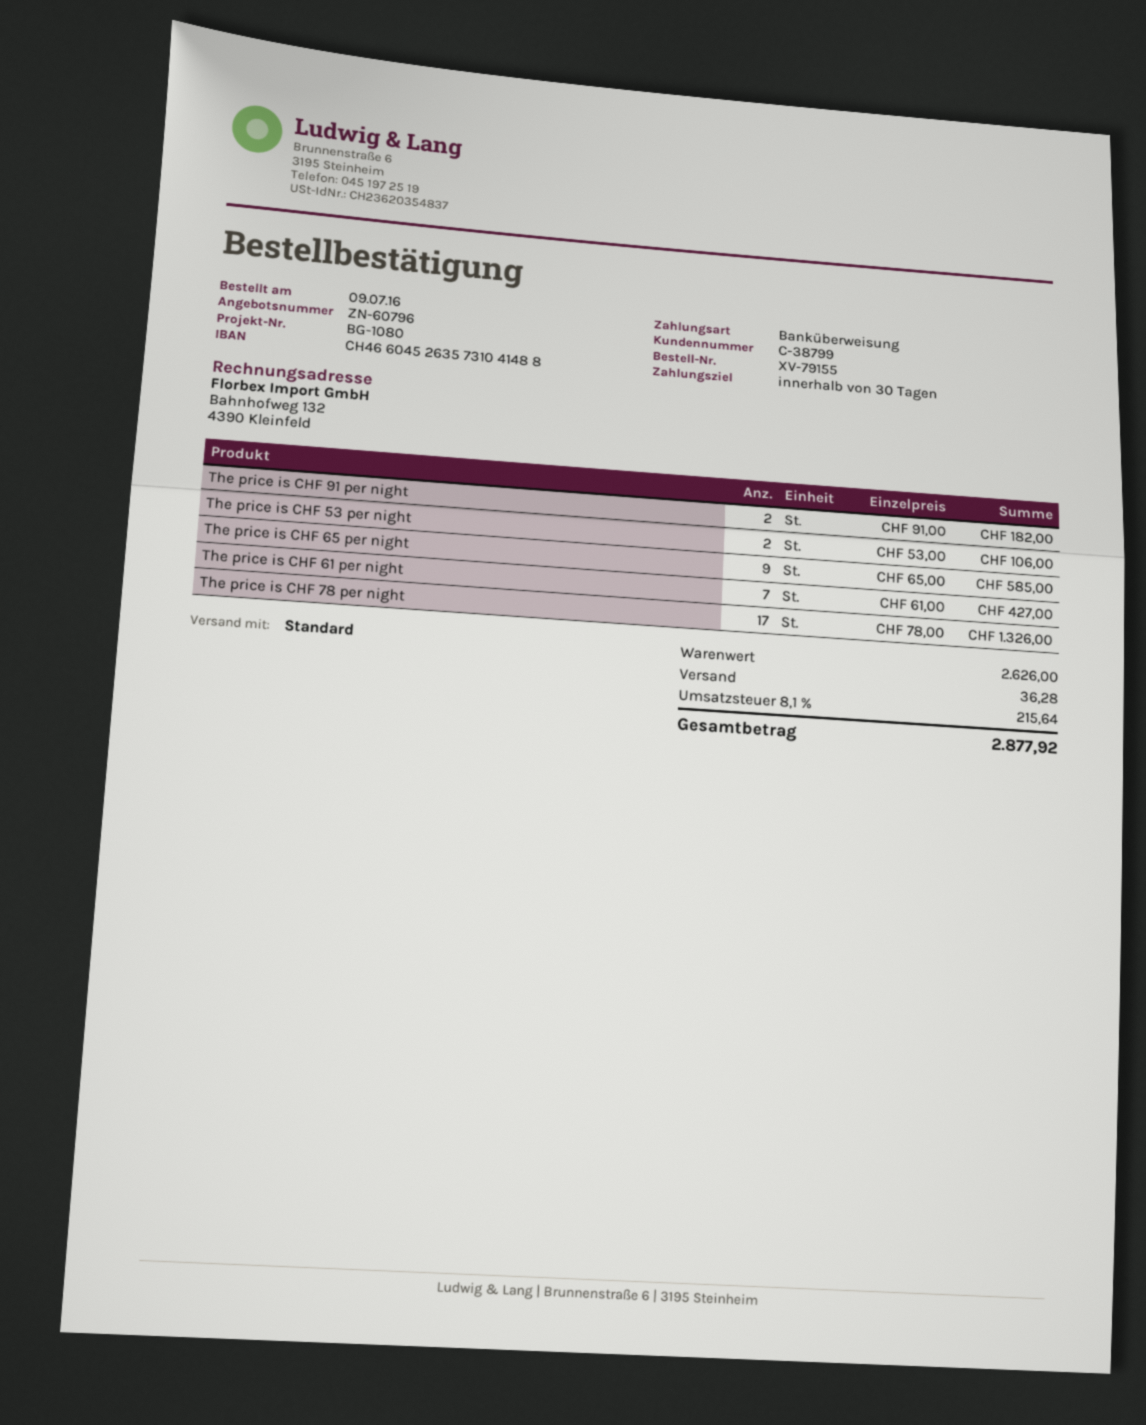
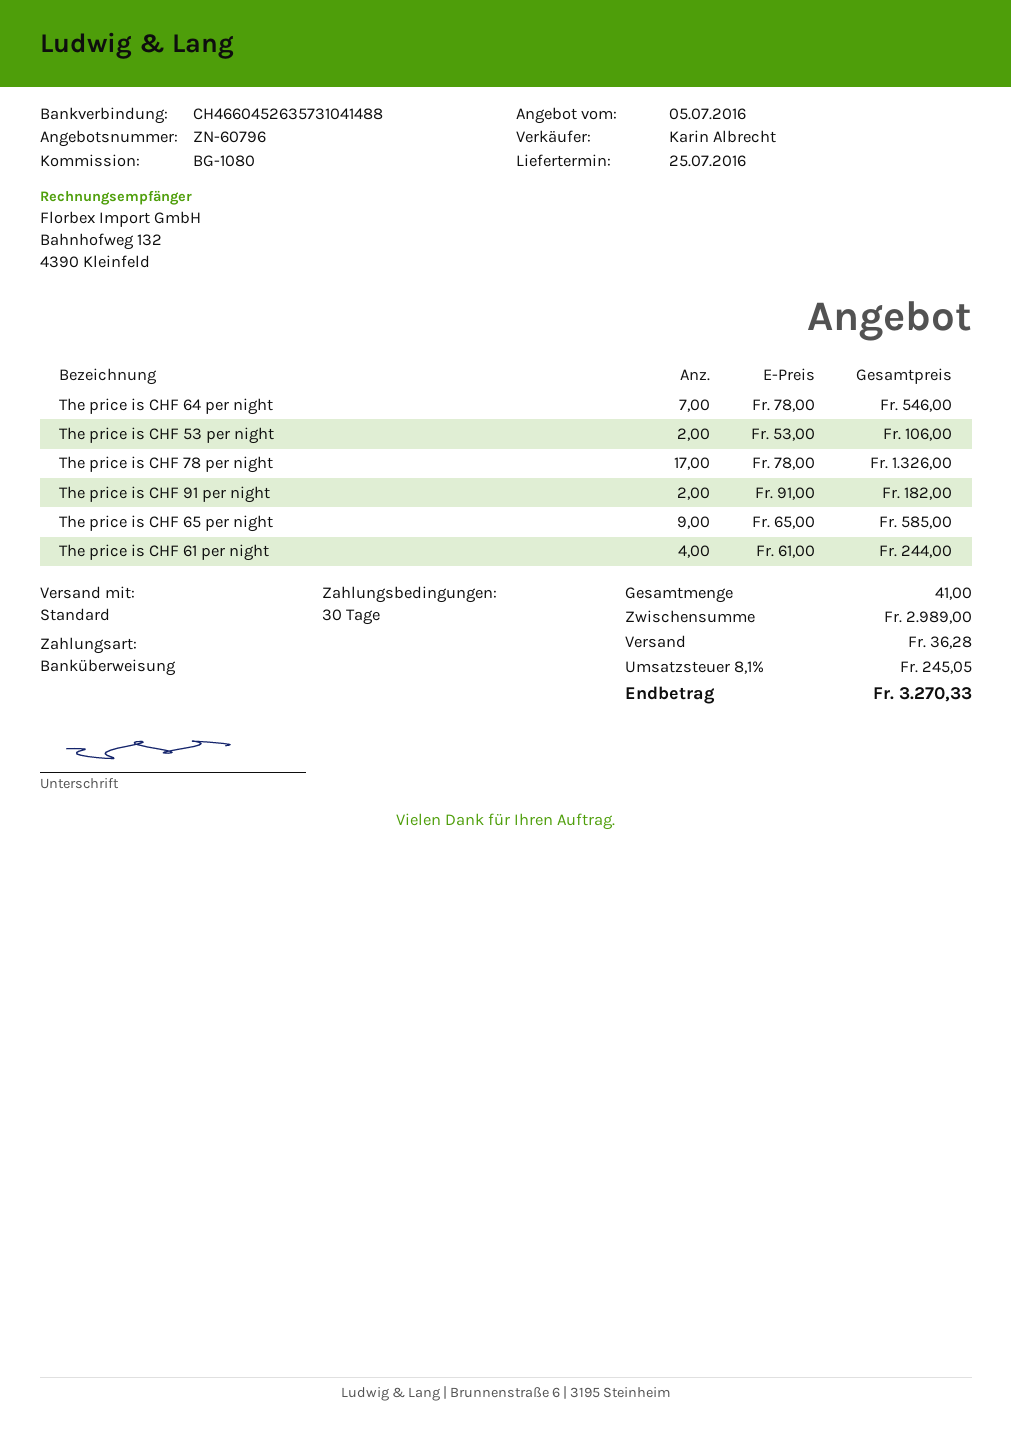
The price is CHF 61 per night: 7 x 61.00 = 427.00 -> 4 x 61.00 = 244.00
The price is CHF 64 per night: none -> 7 x 78.00 = 546.00
subtotal: 2626.00 -> 2989.00
tax: 8.1% = 215.64 -> 8.1% = 245.05
total: 2877.92 -> 3270.33

